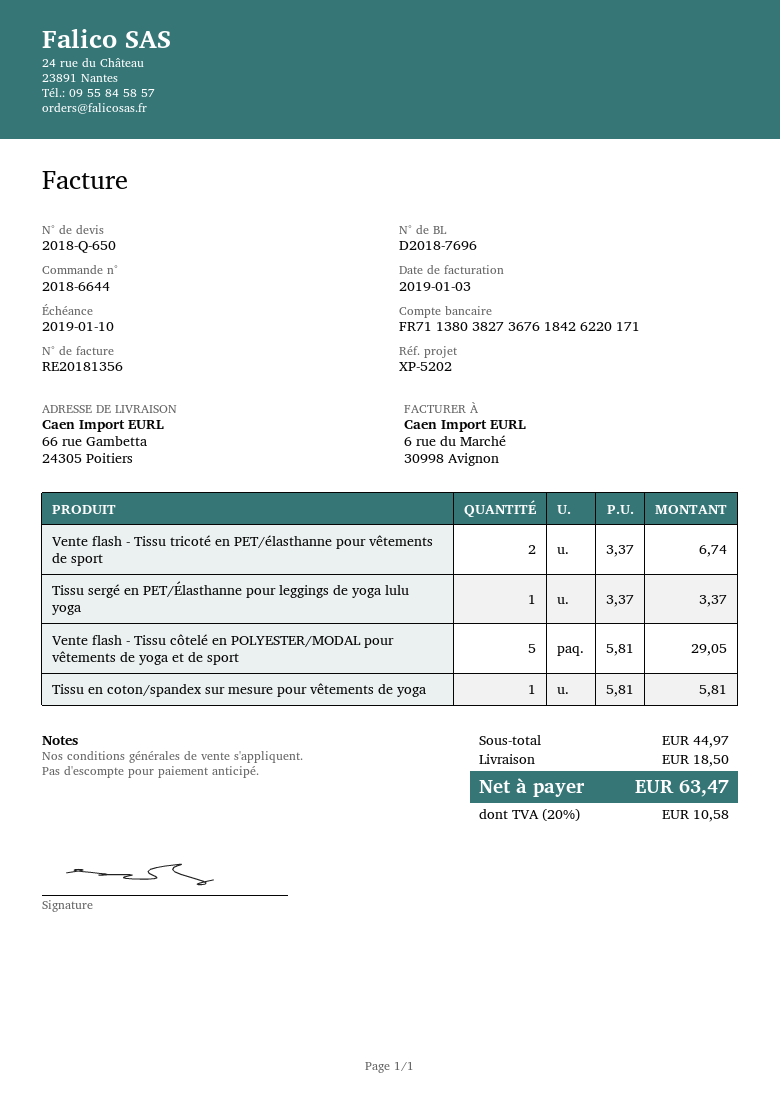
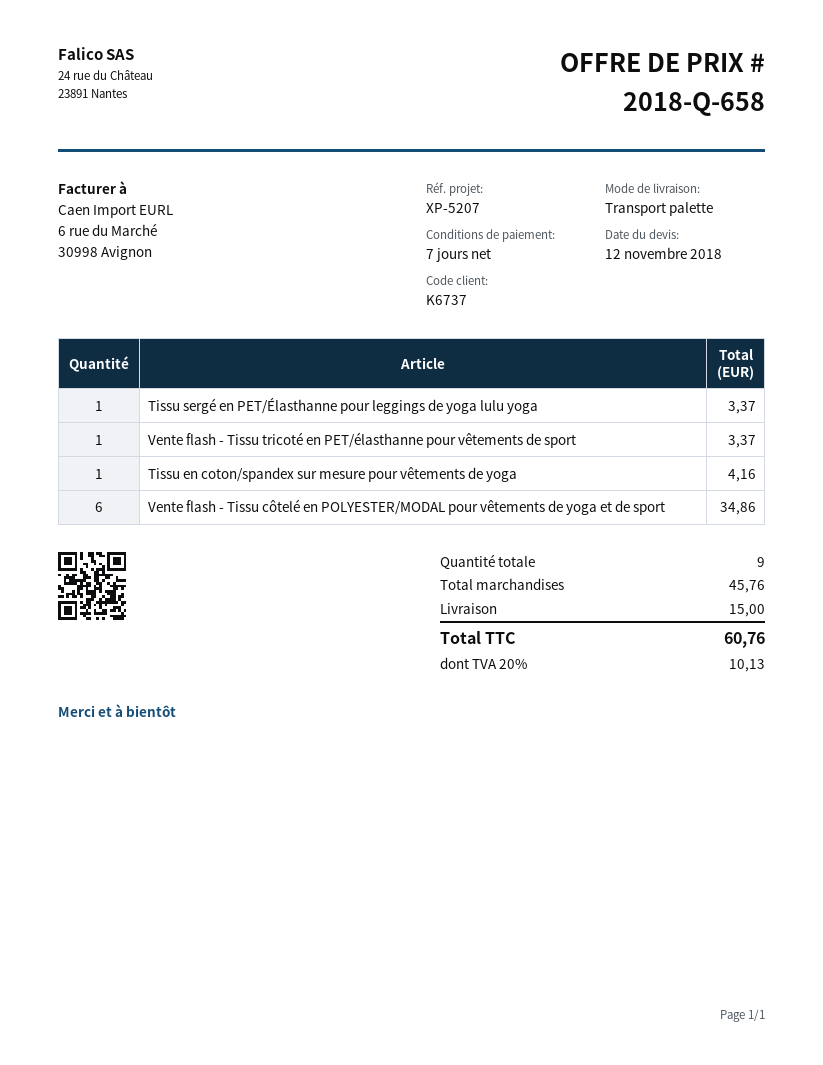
quote number: 2018-Q-650 -> 2018-Q-658
reference: XP-5202 -> XP-5207
Vente flash - Tissu tricoté en PET/élasthanne pour vêtements de sport: 2 for 6.74 -> 1 for 3.37
Vente flash - Tissu côtelé en POLYESTER/MODAL pour vêtements de yoga et de sport: 5 for 29.05 -> 6 for 34.86
Tissu en coton/spandex sur mesure pour vêtements de yoga: 1 for 5.81 -> 1 for 4.16
subtotal: 44.97 -> 45.76
shipping: 18.50 -> 15.00
tax: 20% = 10.58 -> 20% = 10.13
total: 63.47 -> 60.76

